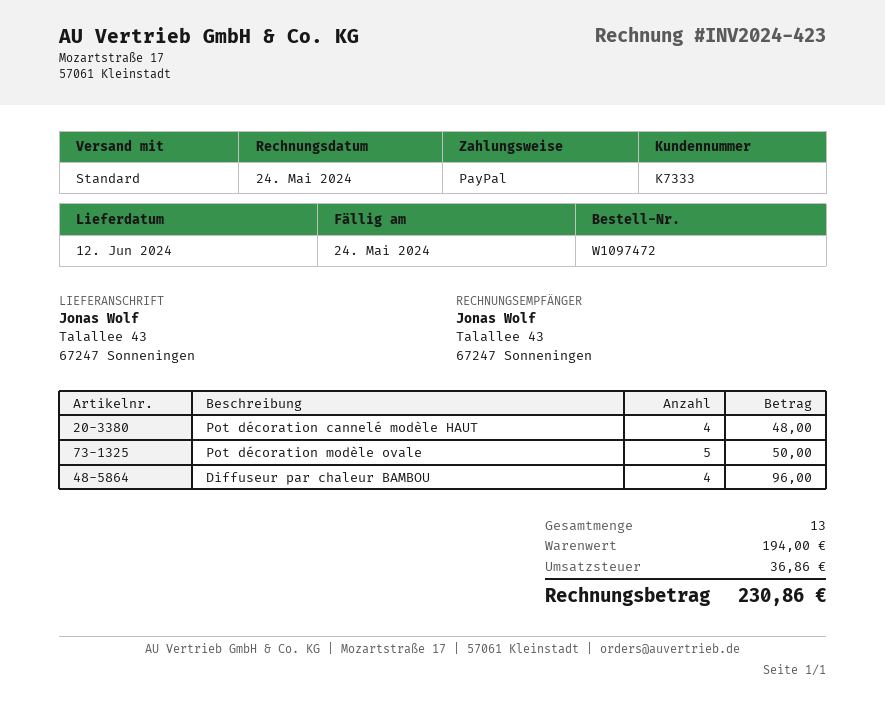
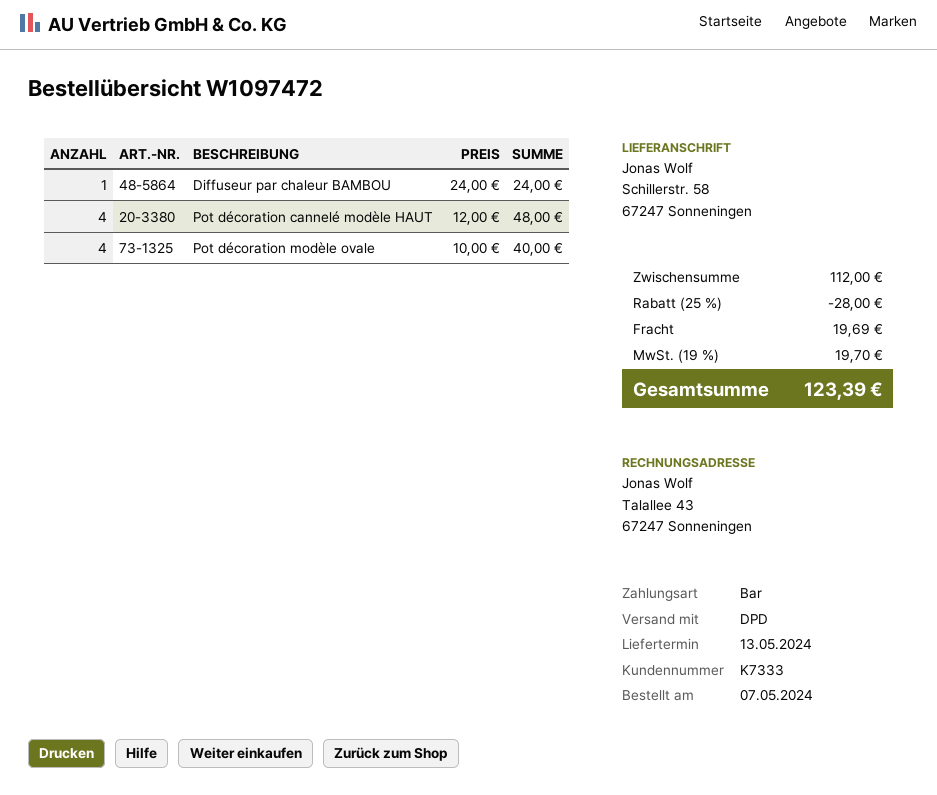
delivery date: 2024-06-12 -> 2024-05-13
payment method: PayPal -> cash
shipping method: standard -> DPD
ship to: Talallee 43, 67247 Sonneningen -> Schillerstr. 58, 67247 Sonneningen
Pot décoration modèle ovale: 5 for 50.00 -> 4 for 40.00
Diffuseur par chaleur BAMBOU: 4 for 96.00 -> 1 for 24.00
subtotal: 194.00 -> 112.00
discount: none -> 25% = 28.00
shipping: none -> 19.69
tax: 36.86 -> 19.70
total: 230.86 -> 123.39

